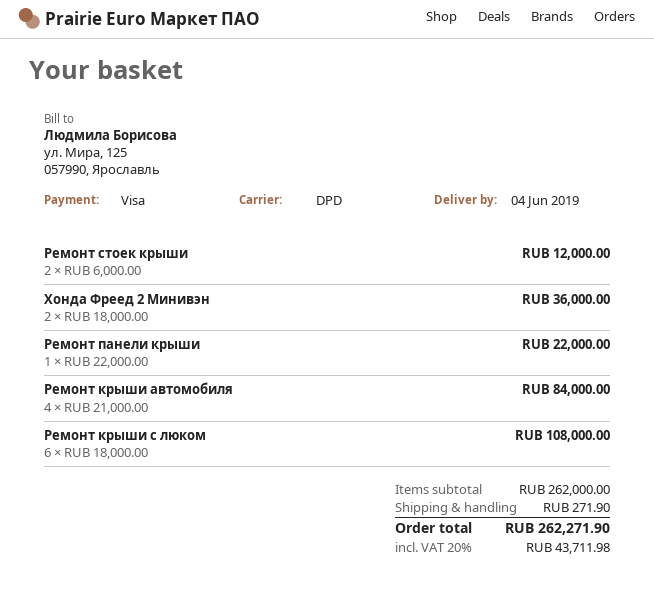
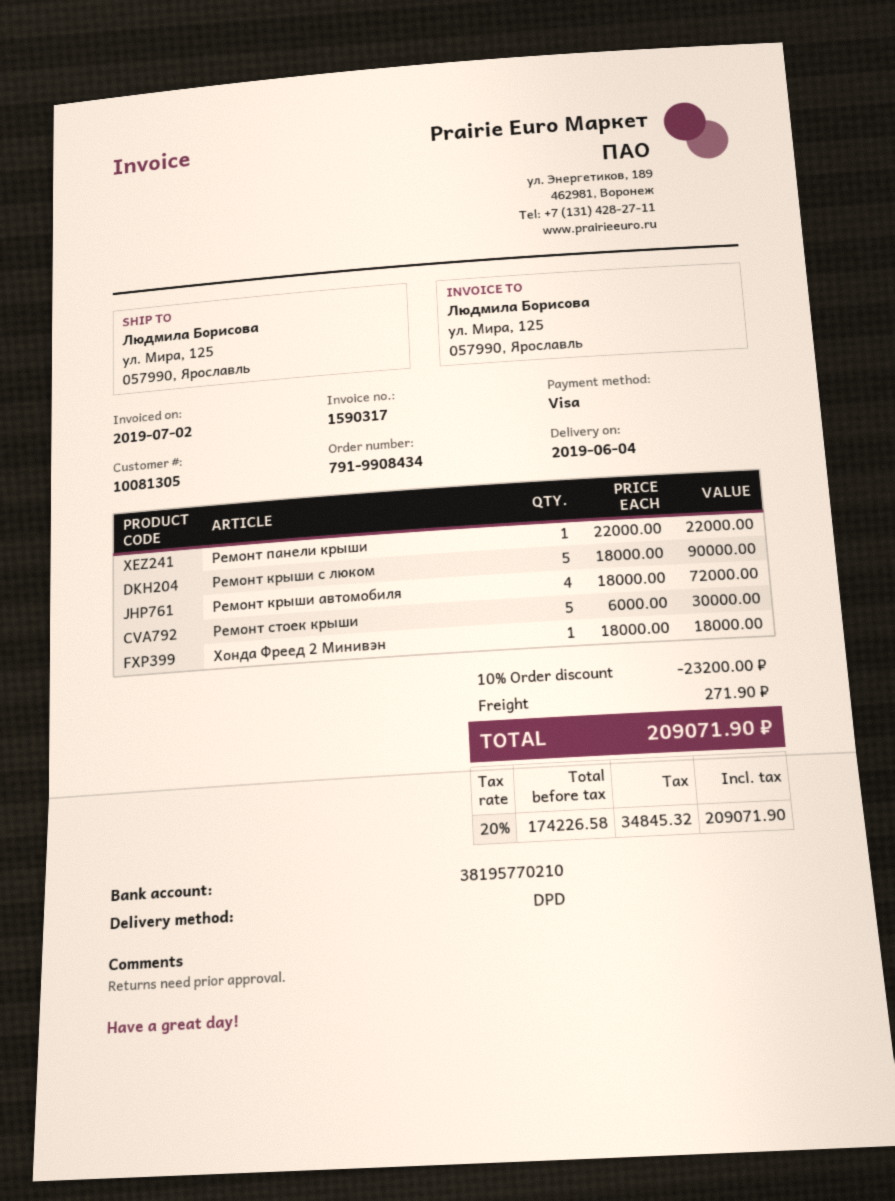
Ремонт стоек крыши: 2 x 6000.00 = 12000.00 -> 5 x 6000.00 = 30000.00
Хонда Фреед 2 Минивэн: 2 x 18000.00 = 36000.00 -> 1 x 18000.00 = 18000.00
Ремонт крыши автомобиля: 4 x 21000.00 = 84000.00 -> 4 x 18000.00 = 72000.00
Ремонт крыши с люком: 6 x 18000.00 = 108000.00 -> 5 x 18000.00 = 90000.00
discount: none -> 10% = 23200.00
tax: 20% = 43711.98 -> 20% = 34845.32
total: 262271.90 -> 209071.90

